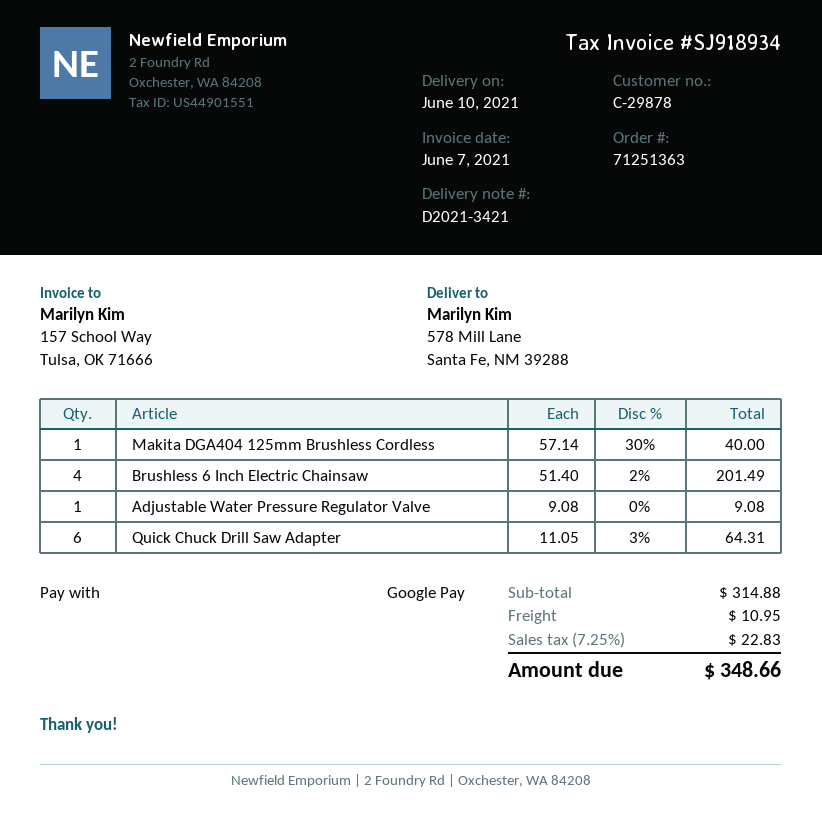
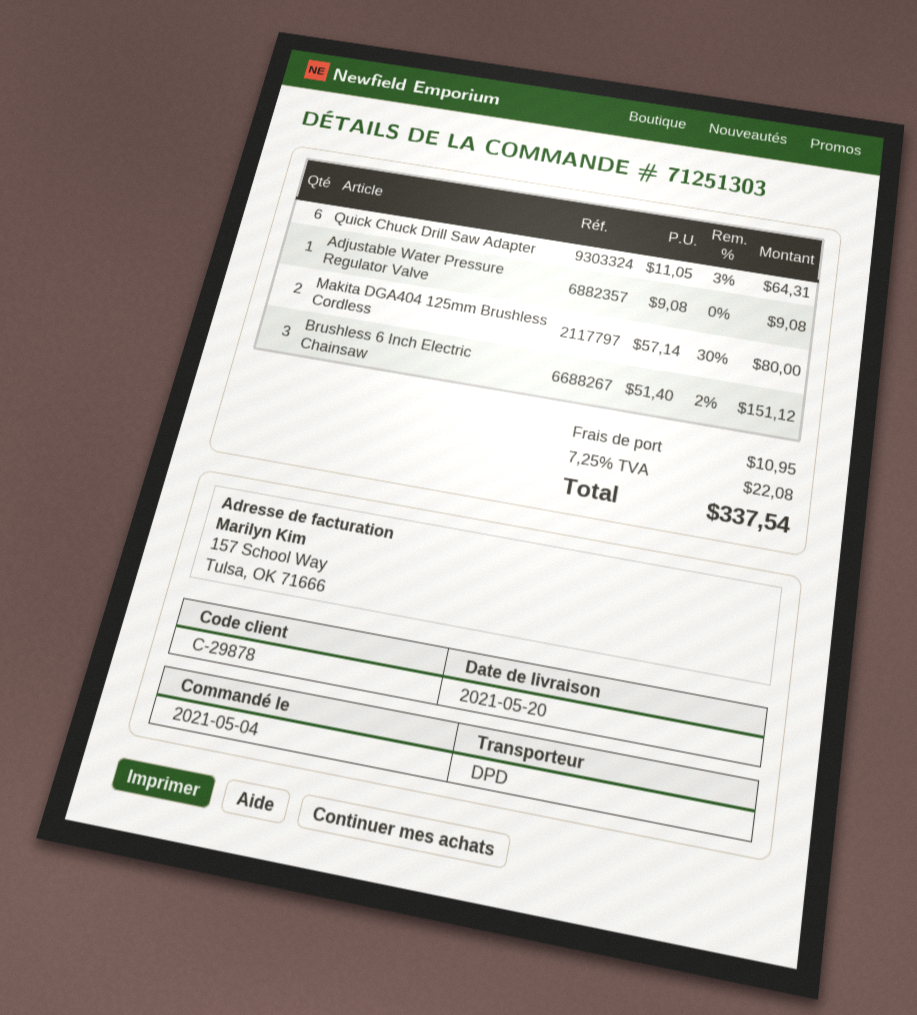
order number: 71251363 -> 71251303
delivery date: 2021-06-10 -> 2021-05-20
Makita DGA404 125mm Brushless Cordless: 1 x 57.14 - 30% = 40.00 -> 2 x 57.14 - 30% = 80.00
Brushless 6 Inch Electric Chainsaw: 4 x 51.40 - 2% = 201.49 -> 3 x 51.40 - 2% = 151.12
tax: 7.25% = 22.83 -> 7.25% = 22.08
total: 348.66 -> 337.54

